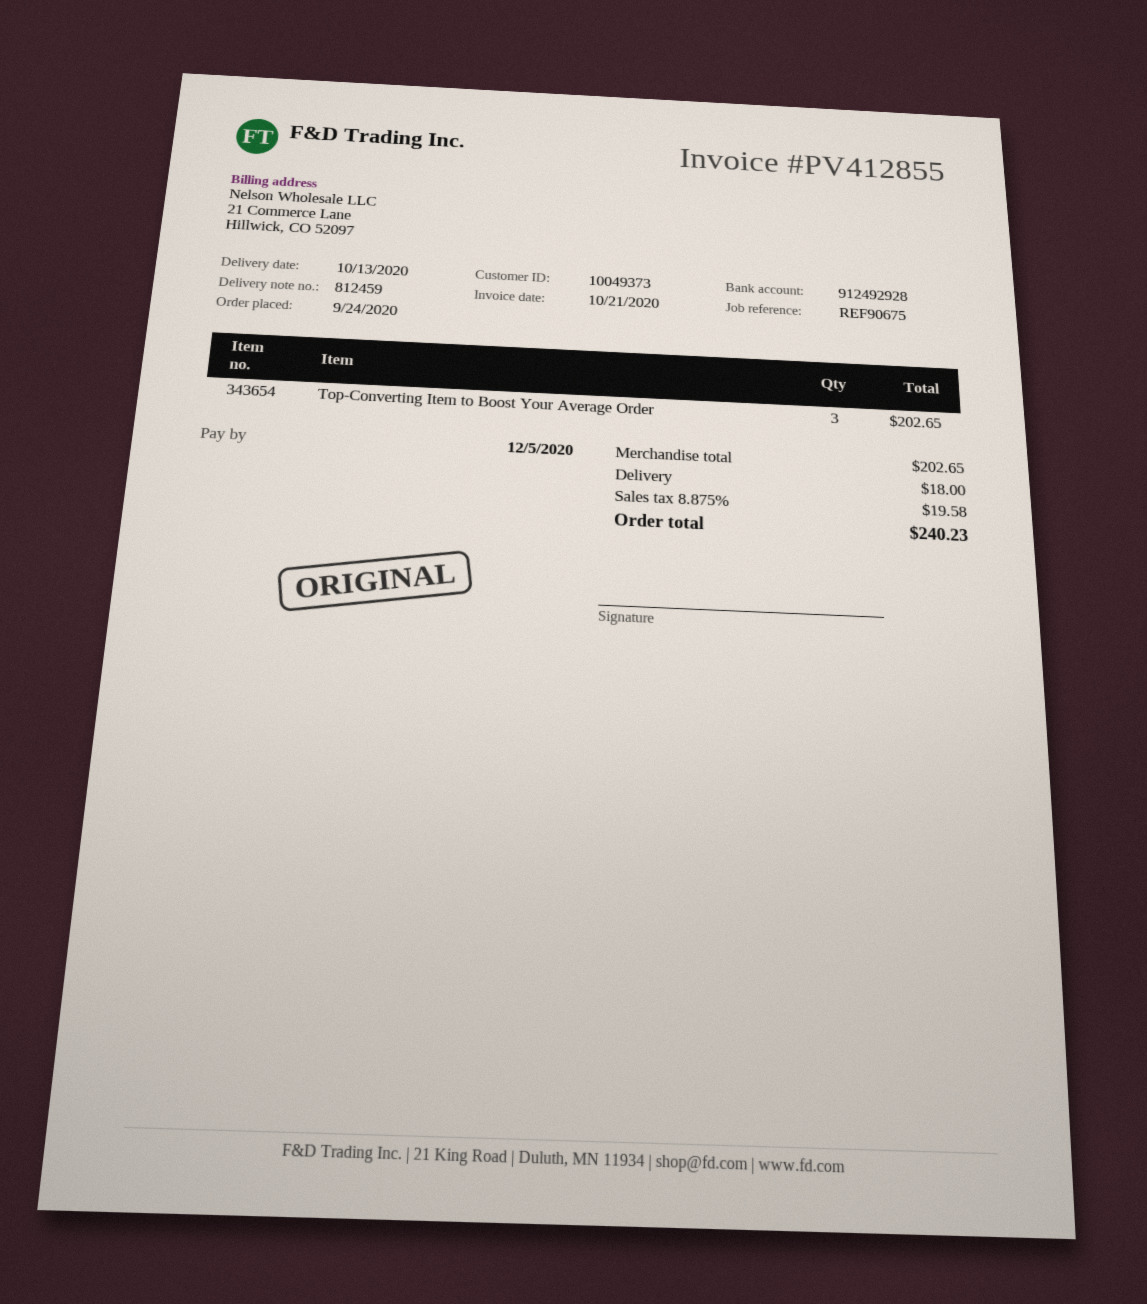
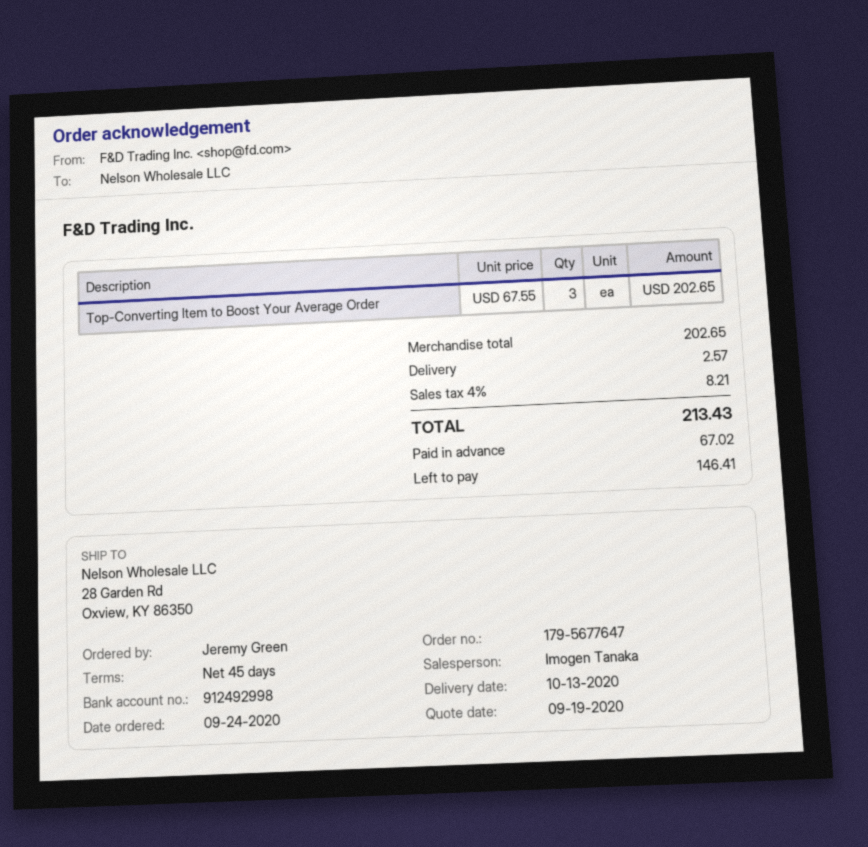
bank account: 912492928 -> 912492998
shipping: 18.00 -> 2.57
tax: 8.875% = 19.58 -> 4% = 8.21
total: 240.23 -> 213.43

